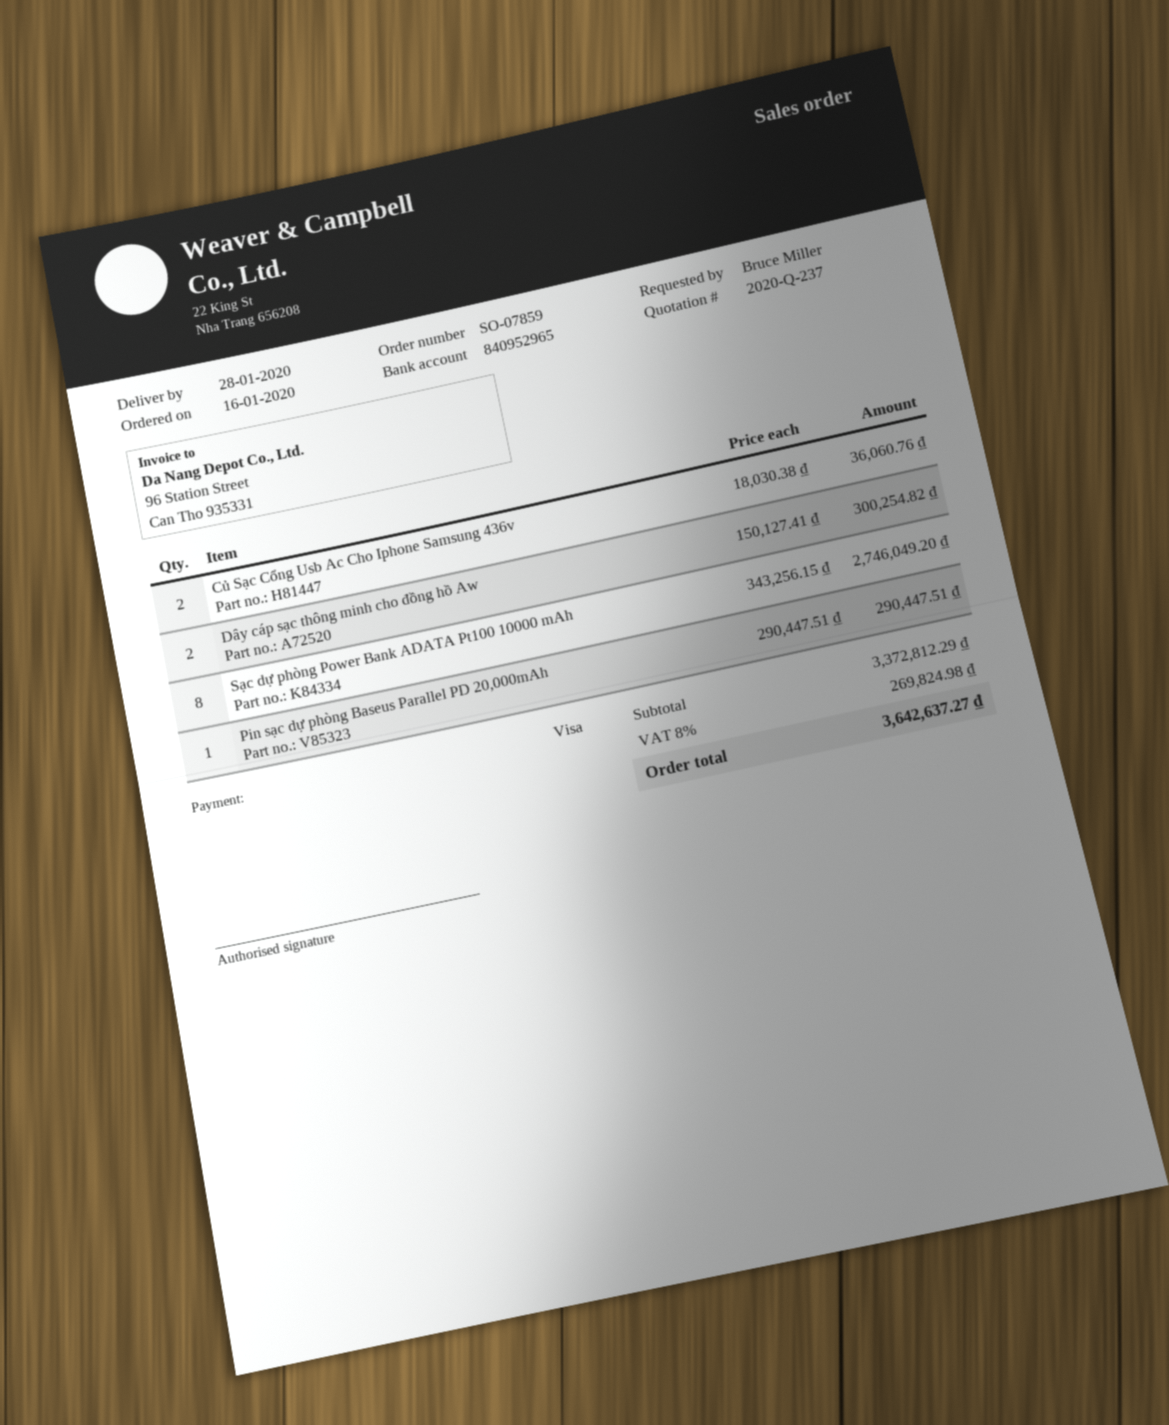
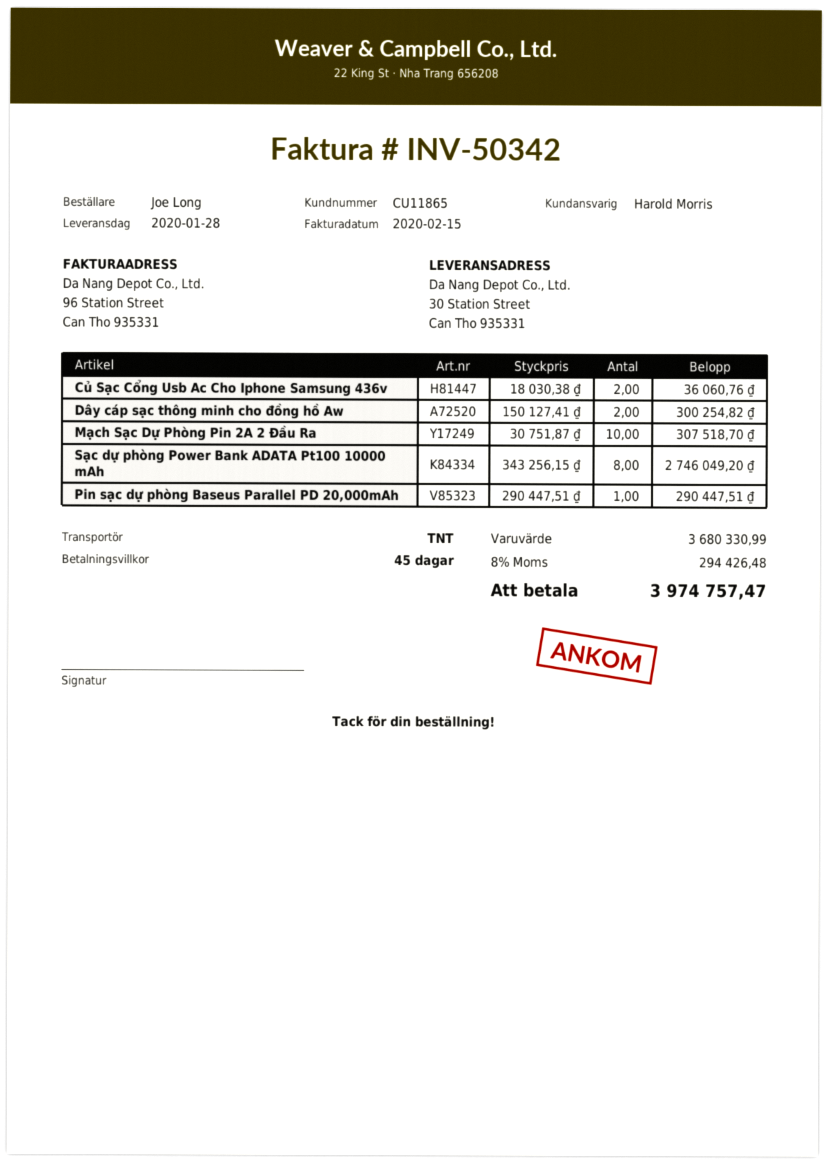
ordered by: Bruce Miller -> Joe Long
Mạch Sạc Dự Phòng Pin 2A 2 Đầu Ra: none -> 10 x 30751.87 = 307518.70
subtotal: 3372812.29 -> 3680330.99
tax: 8% = 269824.98 -> 8% = 294426.48
total: 3642637.27 -> 3974757.47

